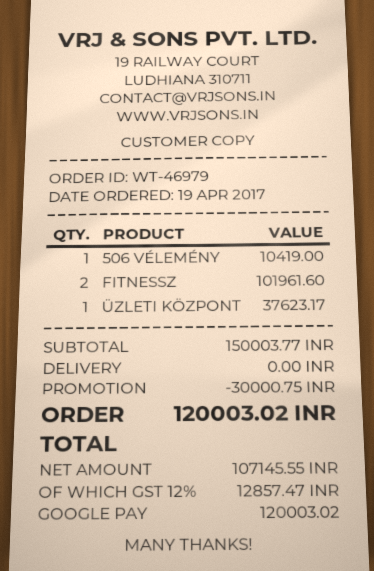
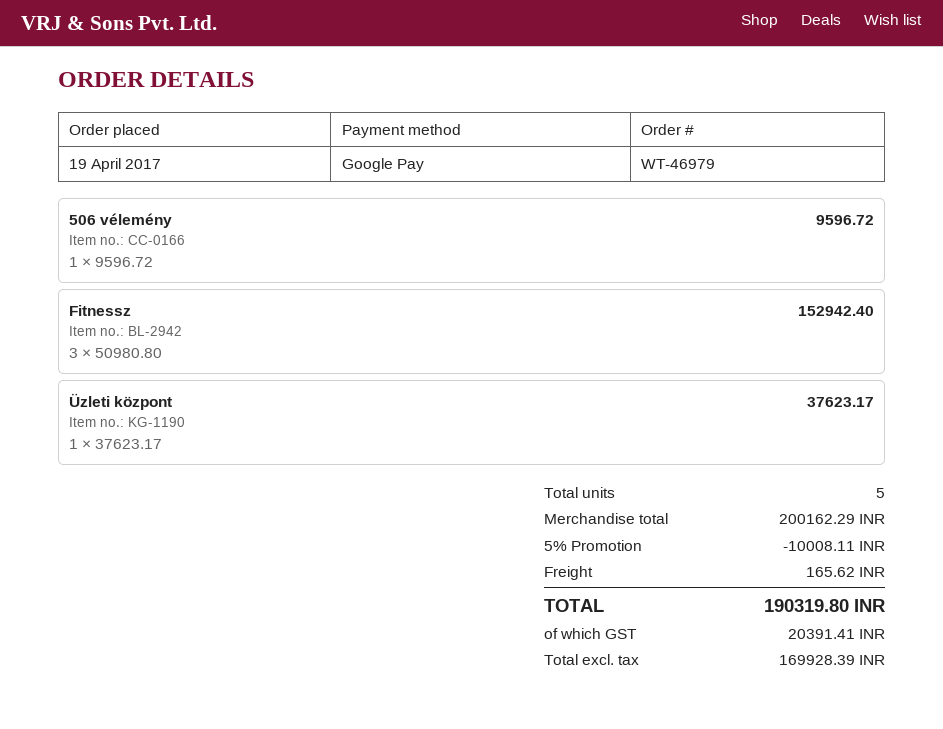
506 VÉLEMÉNY: 1 for 10419.00 -> 1 for 9596.72
FITNESSZ: 2 for 101961.60 -> 3 for 152942.40
subtotal: 150003.77 -> 200162.29
discount: 30000.75 -> 10008.11
shipping: 0.00 -> 165.62
net: 107145.55 -> 169928.39
tax: 12857.47 -> 20391.41
total: 120003.02 -> 190319.80

